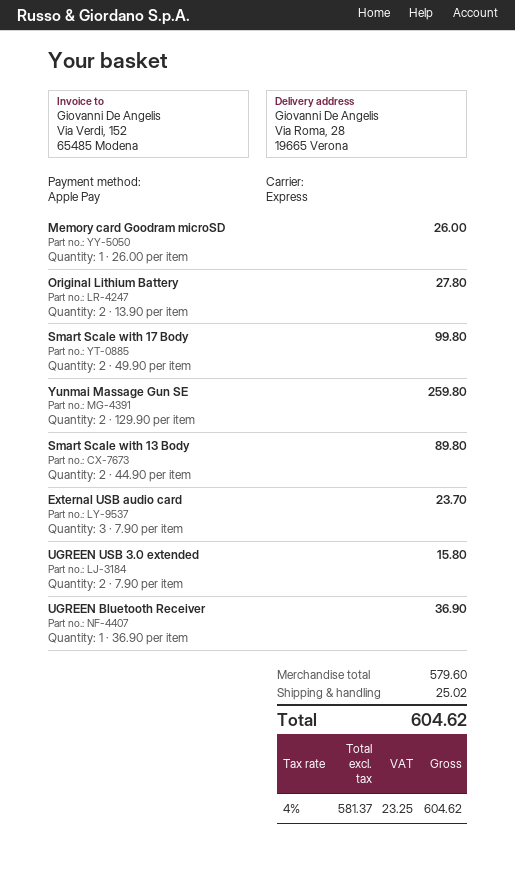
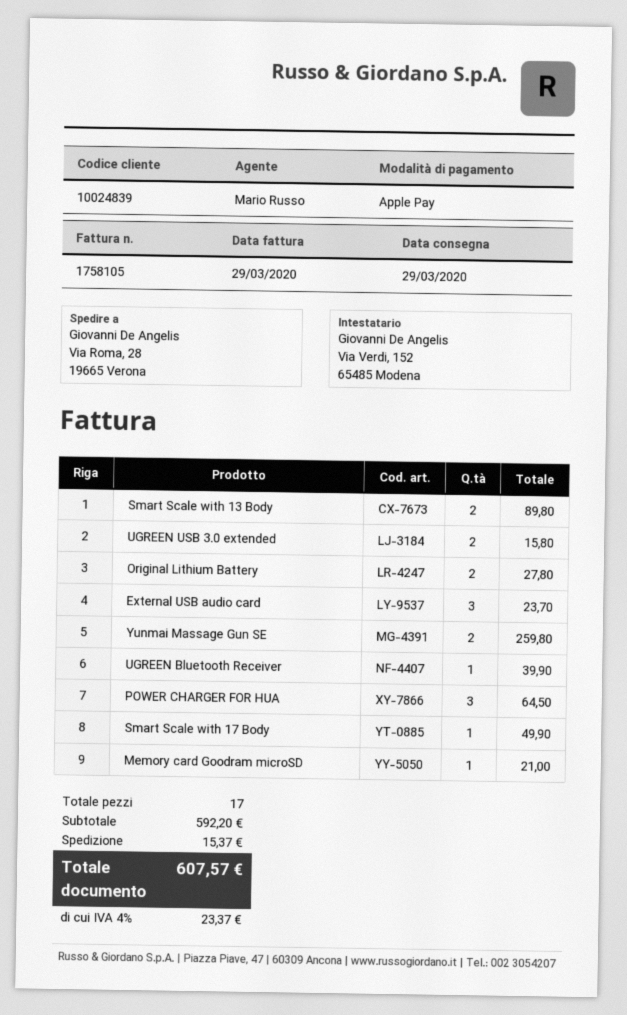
Memory card Goodram microSD: 1 for 26.00 -> 1 for 21.00
Smart Scale with 17 Body: 2 for 99.80 -> 1 for 49.90
UGREEN Bluetooth Receiver: 1 for 36.90 -> 1 for 39.90
POWER CHARGER FOR HUA: none -> 3 for 64.50
subtotal: 579.60 -> 592.20
shipping: 25.02 -> 15.37
tax: 4% = 23.25 -> 4% = 23.37
total: 604.62 -> 607.57

